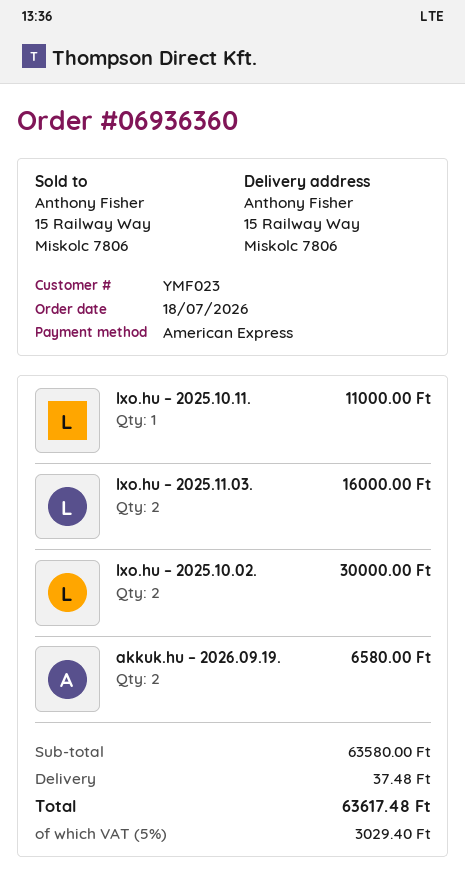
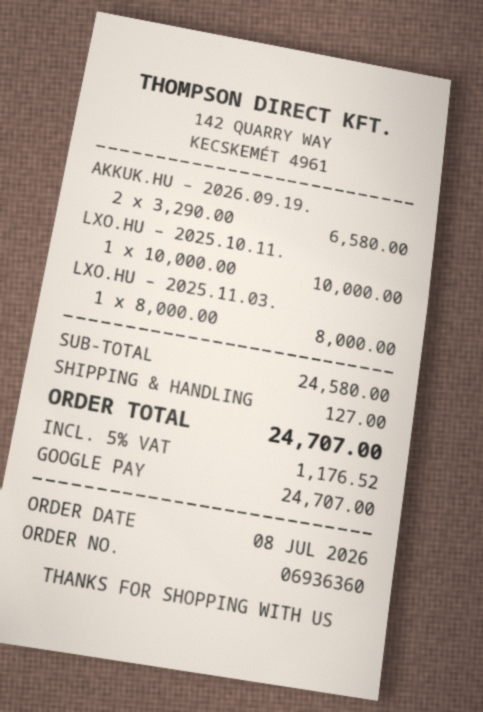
order date: 2026-07-18 -> 2026-07-08
payment method: American Express -> Google Pay
lxo.hu – 2025.10.11.: 1 for 11000.00 -> 1 for 10000.00
lxo.hu – 2025.11.03.: 2 for 16000.00 -> 1 for 8000.00
lxo.hu – 2025.10.02.: 2 for 30000.00 -> none
subtotal: 63580.00 -> 24580.00
shipping: 37.48 -> 127.00
tax: 5% = 3029.40 -> 5% = 1176.52
total: 63617.48 -> 24707.00

